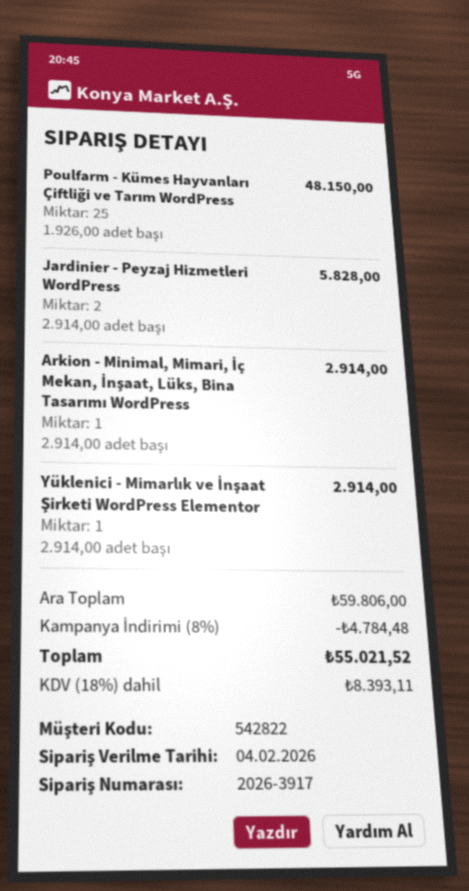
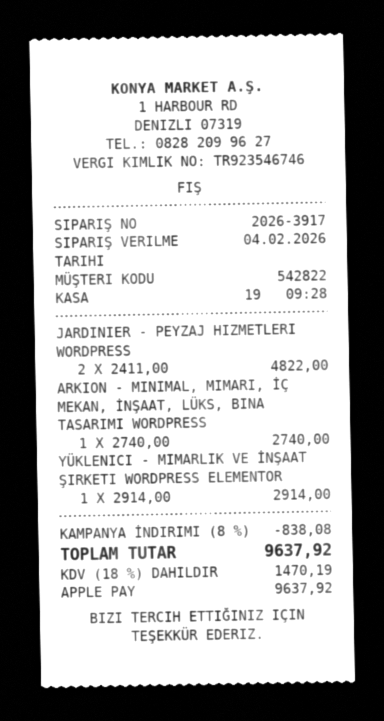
Poulfarm - Kümes Hayvanları Çiftliği ve Tarım WordPress: 25 x 1926.00 = 48150.00 -> none
Jardinier - Peyzaj Hizmetleri WordPress: 2 x 2914.00 = 5828.00 -> 2 x 2411.00 = 4822.00
Arkion - Minimal, Mimari, İç Mekan, İnşaat, Lüks, Bina Tasarımı WordPress: 1 x 2914.00 = 2914.00 -> 1 x 2740.00 = 2740.00
discount: 8% = 4784.48 -> 8% = 838.08
tax: 18% = 8393.11 -> 18% = 1470.19
total: 55021.52 -> 9637.92

